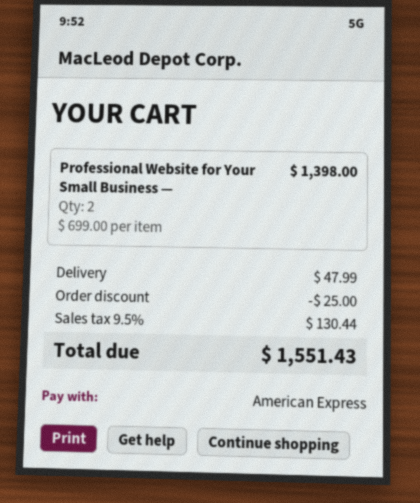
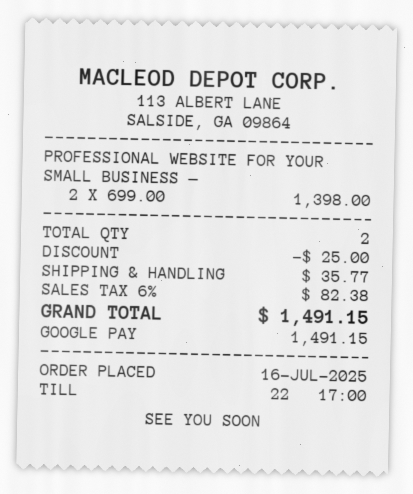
payment method: American Express -> Google Pay
shipping: 47.99 -> 35.77
tax: 9.5% = 130.44 -> 6% = 82.38
total: 1551.43 -> 1491.15

